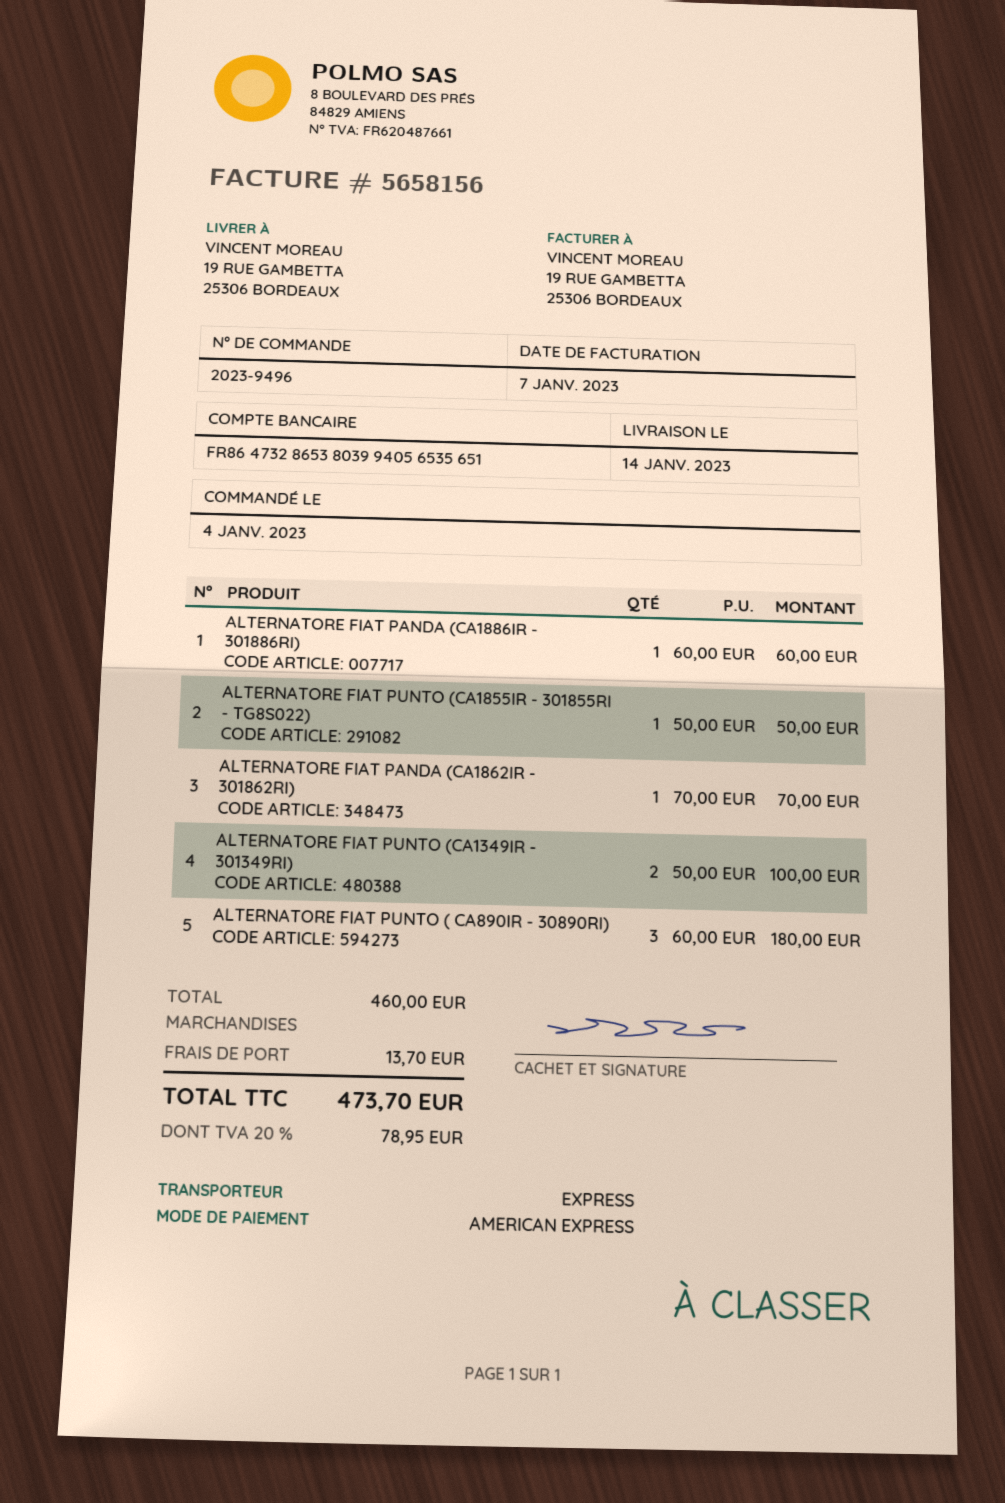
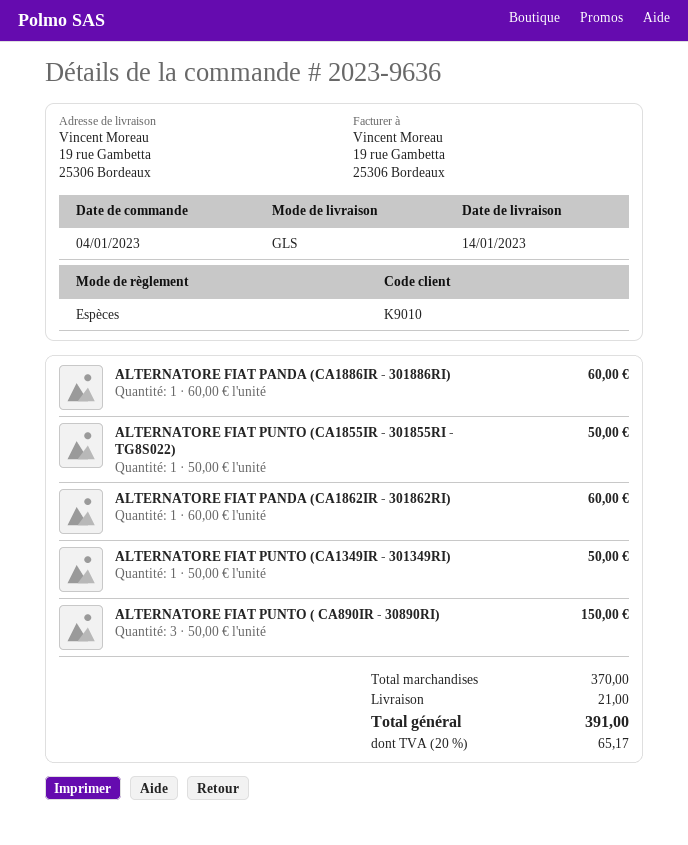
order number: 2023-9496 -> 2023-9636
payment method: American Express -> cash
shipping method: express -> GLS
ALTERNATORE FIAT PANDA (CA1862IR - 301862RI): 1 x 70.00 = 70.00 -> 1 x 60.00 = 60.00
ALTERNATORE FIAT PUNTO (CA1349IR - 301349RI): 2 x 50.00 = 100.00 -> 1 x 50.00 = 50.00
ALTERNATORE FIAT PUNTO ( CA890IR - 30890RI): 3 x 60.00 = 180.00 -> 3 x 50.00 = 150.00
subtotal: 460.00 -> 370.00
shipping: 13.70 -> 21.00
tax: 20% = 78.95 -> 20% = 65.17
total: 473.70 -> 391.00

